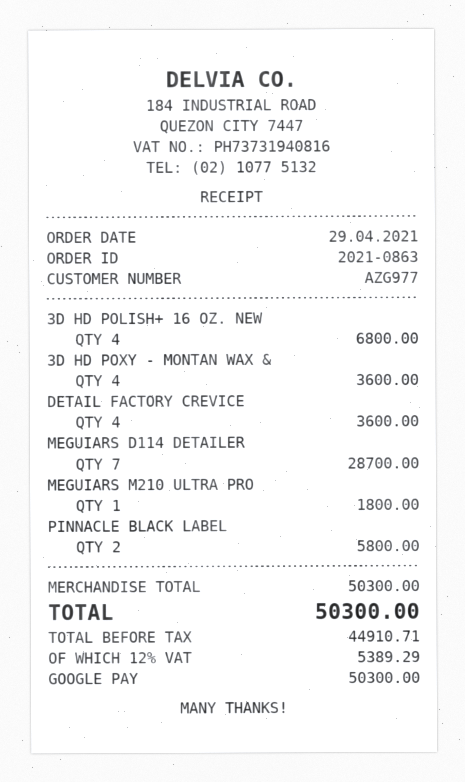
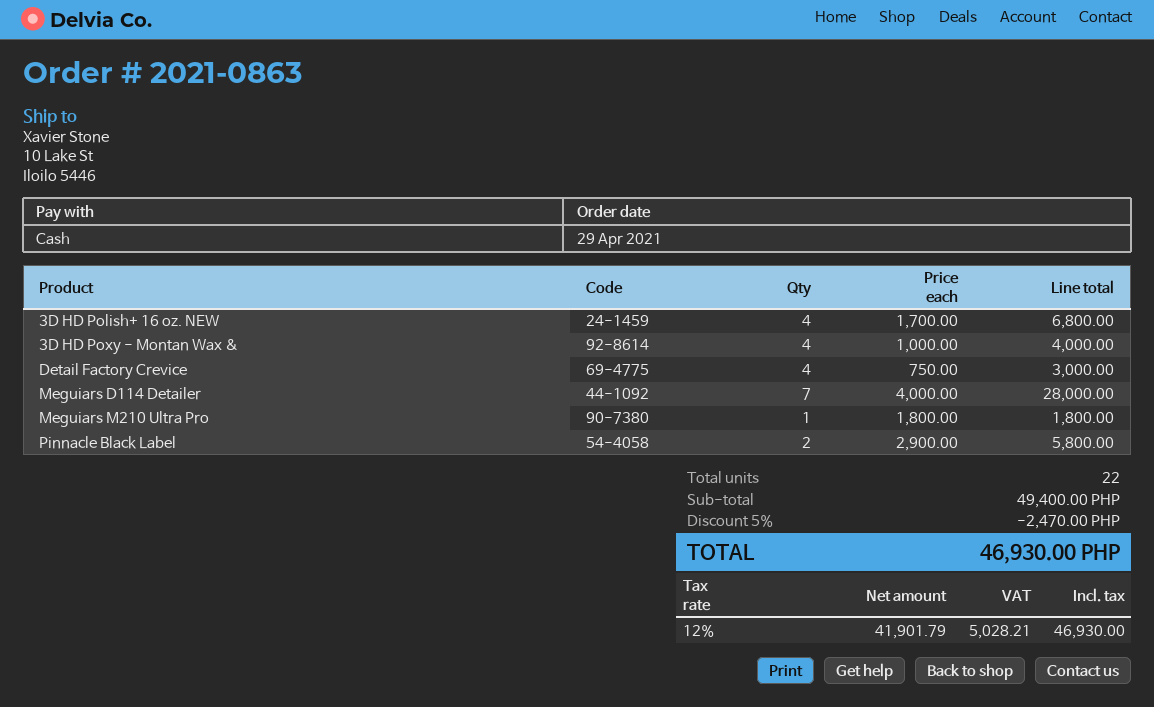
payment method: Google Pay -> cash
3D HD POXY - MONTAN WAX &: 4 for 3600.00 -> 4 for 4000.00
DETAIL FACTORY CREVICE: 4 for 3600.00 -> 4 for 3000.00
MEGUIARS D114 DETAILER: 7 for 28700.00 -> 7 for 28000.00
subtotal: 50300.00 -> 49400.00
discount: none -> 5% = 2470.00
net: 44910.71 -> 41901.79
tax: 12% = 5389.29 -> 12% = 5028.21
total: 50300.00 -> 46930.00

